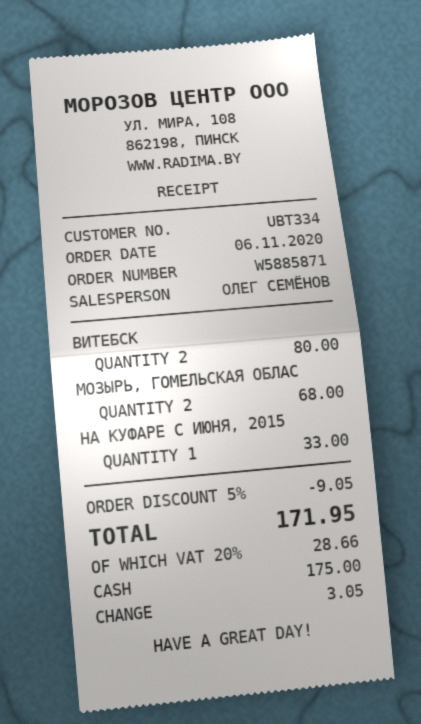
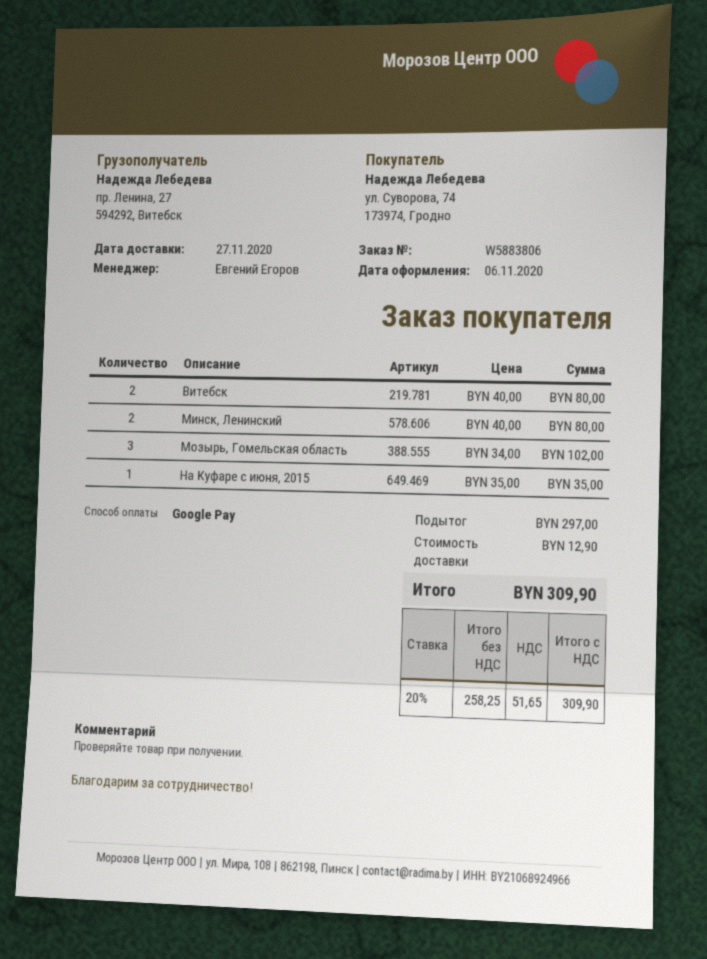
order number: W5885871 -> W5883806
sales rep: ОЛЕГ СЕМЁНОВ -> Евгений Егоров
payment method: cash -> Google Pay
МОЗЫРЬ, ГОМЕЛЬСКАЯ ОБЛАС: 2 for 68.00 -> 3 for 102.00
НА КУФАРЕ С ИЮНЯ, 2015: 1 for 33.00 -> 1 for 35.00
Минск, Ленинский: none -> 2 for 80.00
discount: 5% = 9.05 -> none
shipping: none -> 12.90
tax: 20% = 28.66 -> 20% = 51.65
total: 171.95 -> 309.90

